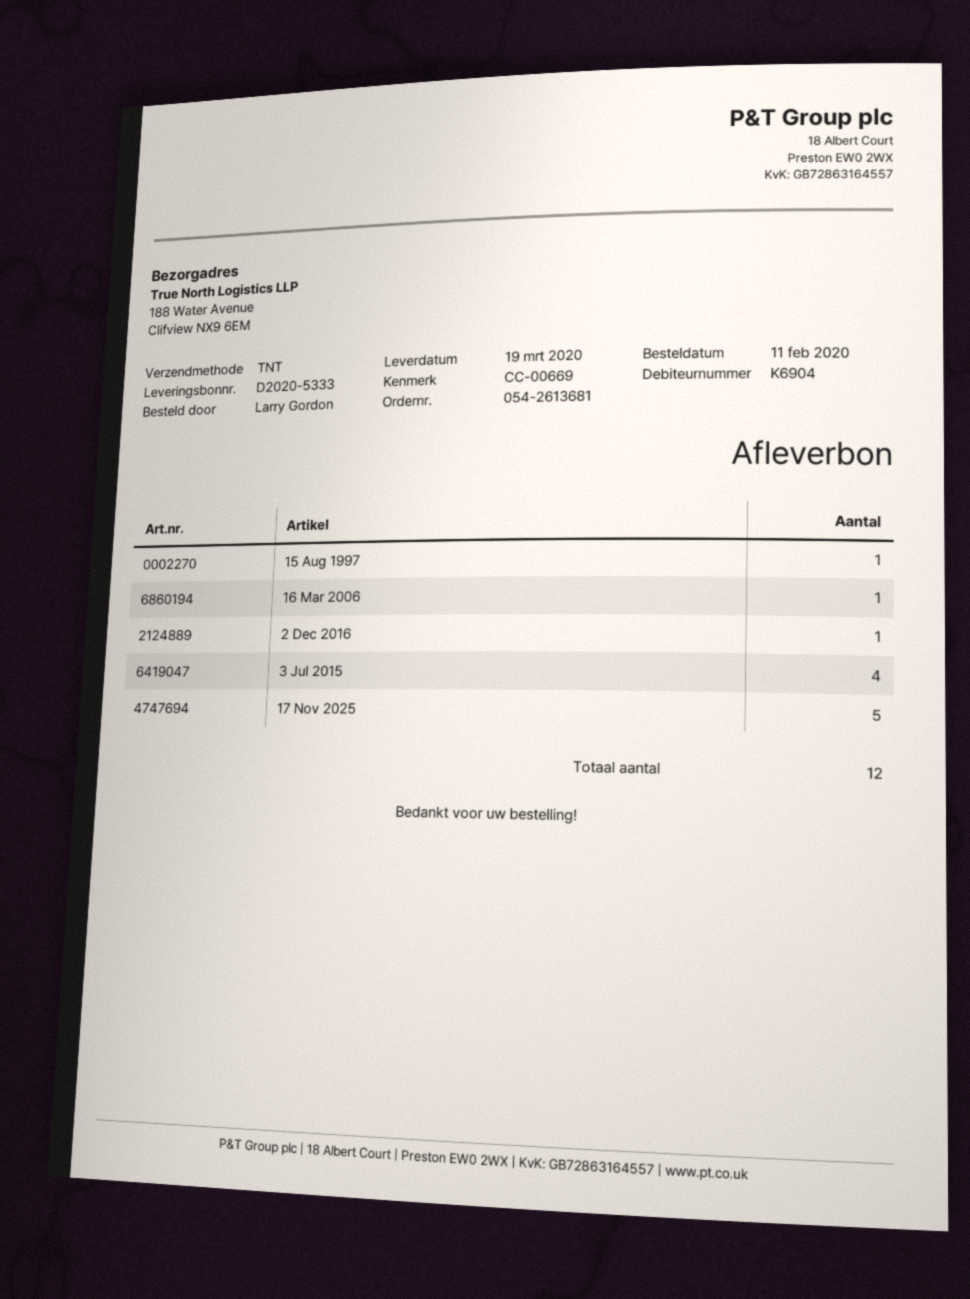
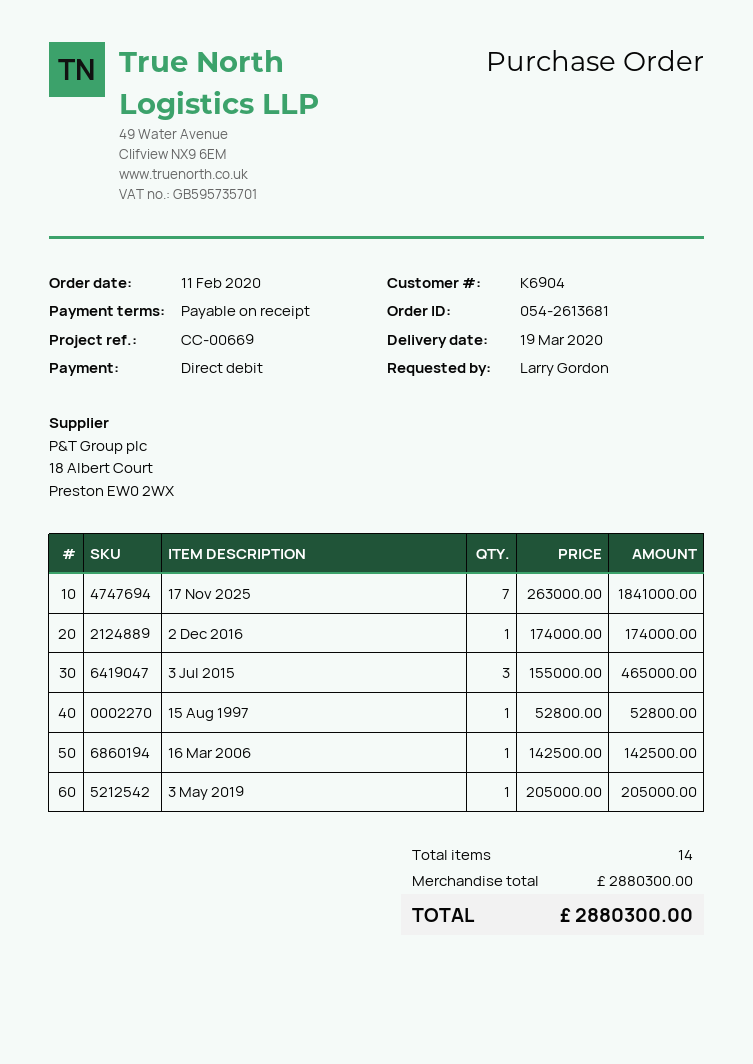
3 Jul 2015: 4 -> 3
17 Nov 2025: 5 -> 7
3 May 2019: none -> 1
total quantity: 12 -> 14

